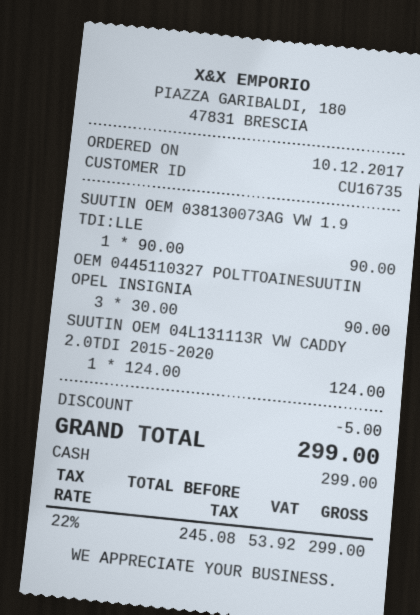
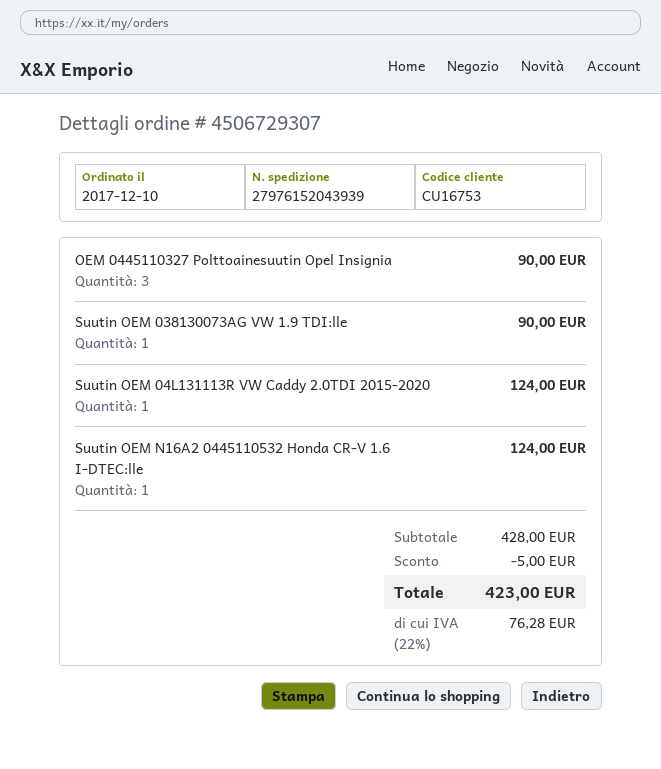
customer number: CU16735 -> CU16753
Suutin OEM N16A2 0445110532 Honda CR-V 1.6 I-DTEC:lle: none -> 1 for 124.00
tax: 22% = 53.92 -> 22% = 76.28
total: 299.00 -> 423.00

